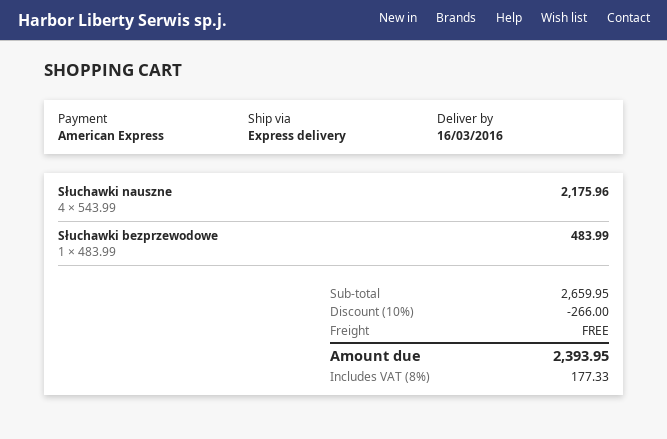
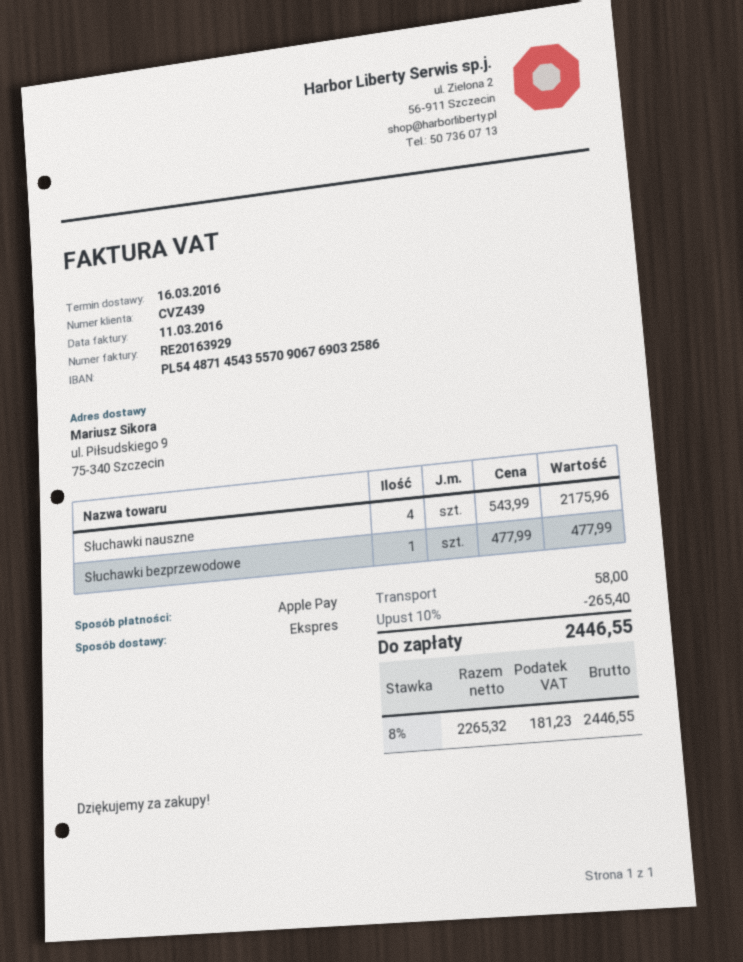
payment method: American Express -> Apple Pay
Słuchawki bezprzewodowe: 1 x 483.99 = 483.99 -> 1 x 477.99 = 477.99
discount: 10% = 266.00 -> 10% = 265.40
shipping: 0.00 -> 58.00
tax: 8% = 177.33 -> 8% = 181.23
total: 2393.95 -> 2446.55

